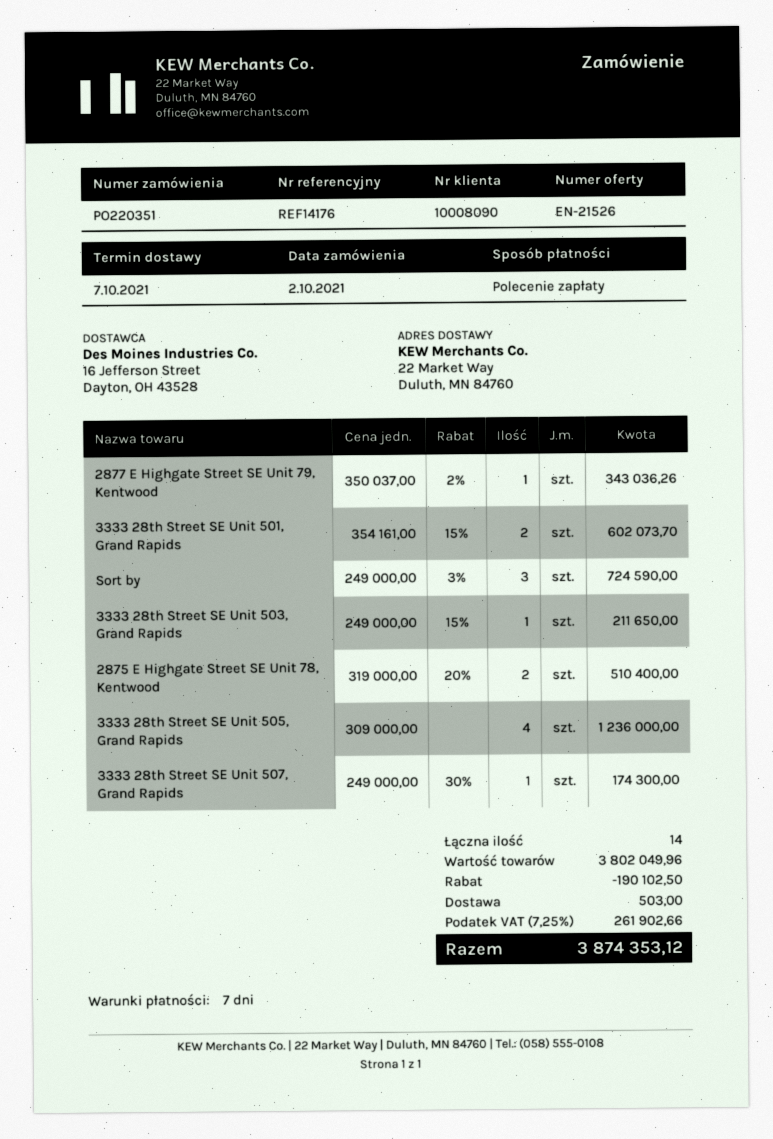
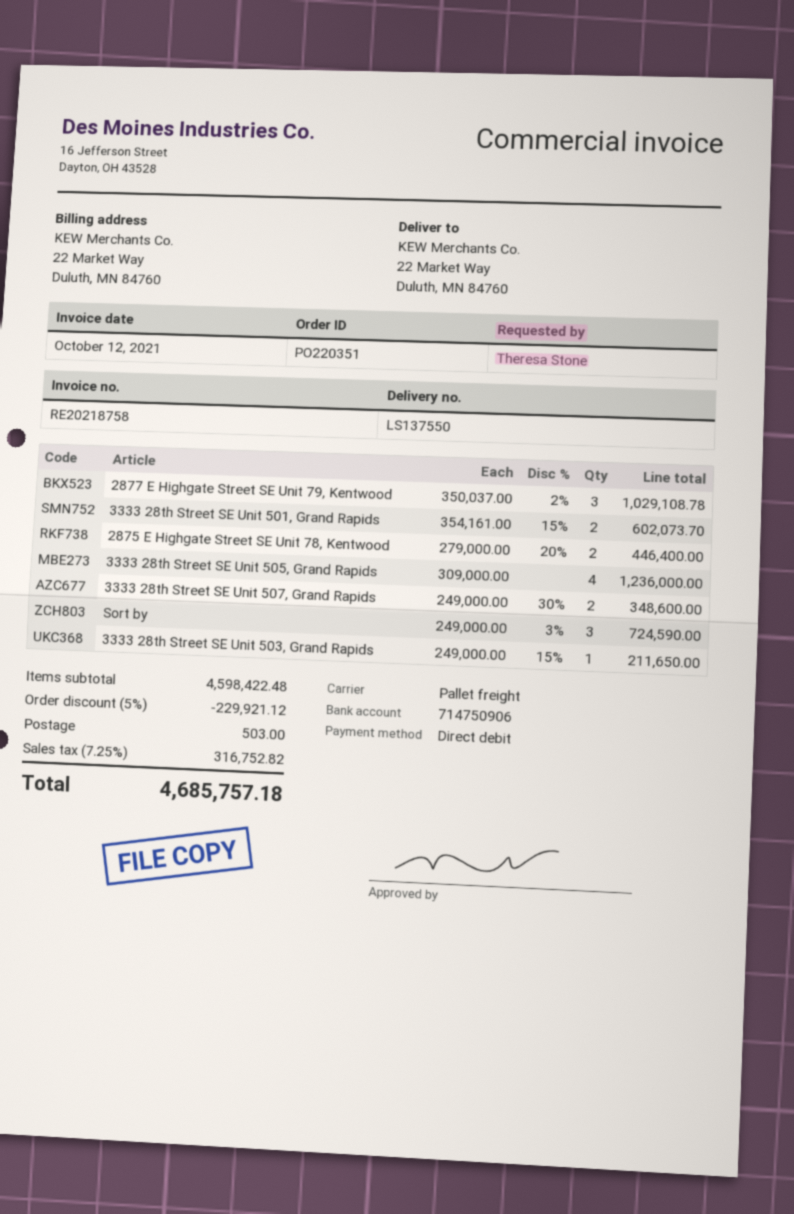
2877 E Highgate Street SE Unit 79, Kentwood: 1 x 350037.00 - 2% = 343036.26 -> 3 x 350037.00 - 2% = 1029108.78
2875 E Highgate Street SE Unit 78, Kentwood: 2 x 319000.00 - 20% = 510400.00 -> 2 x 279000.00 - 20% = 446400.00
3333 28th Street SE Unit 507, Grand Rapids: 1 x 249000.00 - 30% = 174300.00 -> 2 x 249000.00 - 30% = 348600.00
subtotal: 3802049.96 -> 4598422.48
discount: 190102.50 -> 229921.12
tax: 7.25% = 261902.66 -> 7.25% = 316752.82
total: 3874353.12 -> 4685757.18

